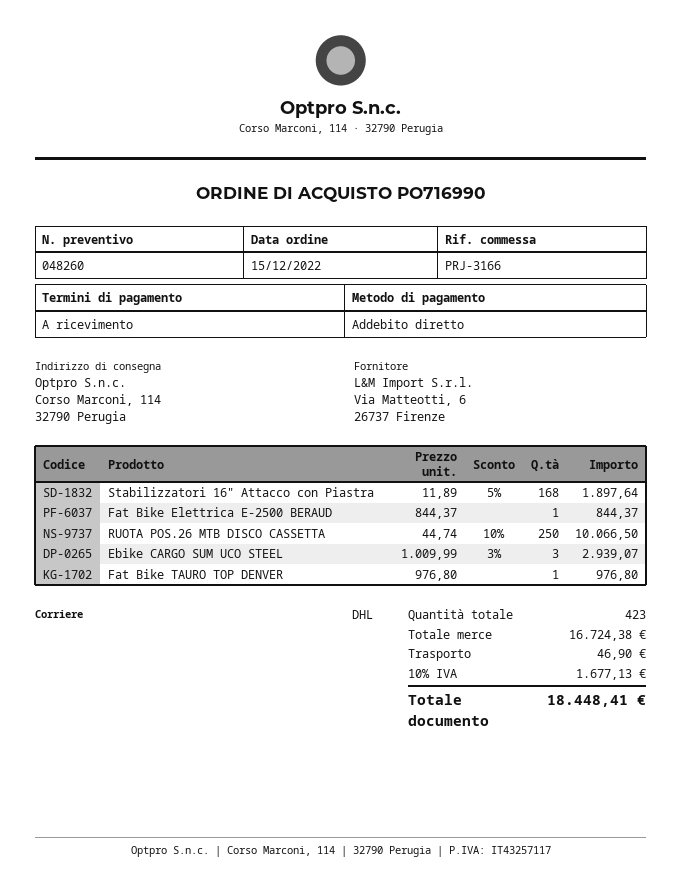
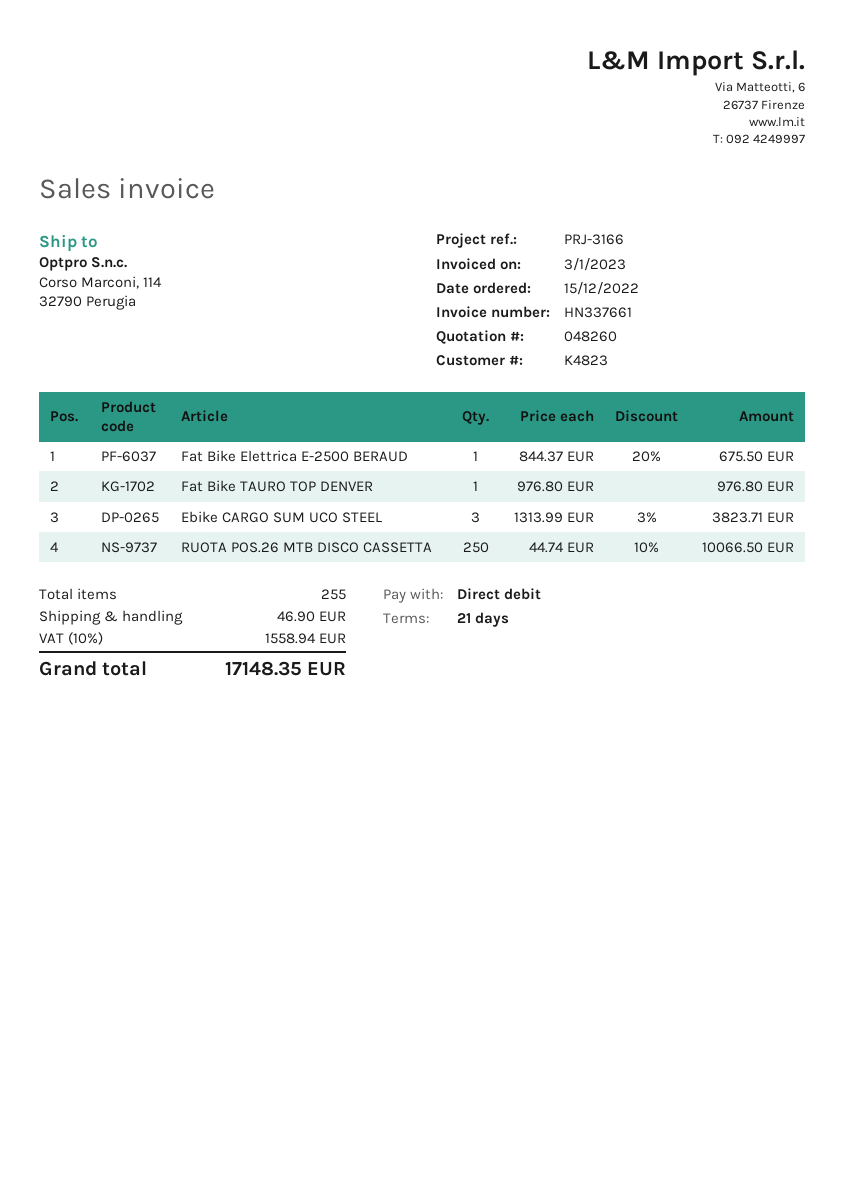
payment terms: on receipt -> 21 days
Stabilizzatori 16" Attacco con Piastra: 168 x 11.89 - 5% = 1897.64 -> none
Fat Bike Elettrica E-2500 BERAUD: 1 x 844.37 = 844.37 -> 1 x 844.37 - 20% = 675.50
Ebike CARGO SUM UCO STEEL: 3 x 1009.99 - 3% = 2939.07 -> 3 x 1313.99 - 3% = 3823.71
total quantity: 423 -> 255
tax: 10% = 1677.13 -> 10% = 1558.94
total: 18448.41 -> 17148.35

